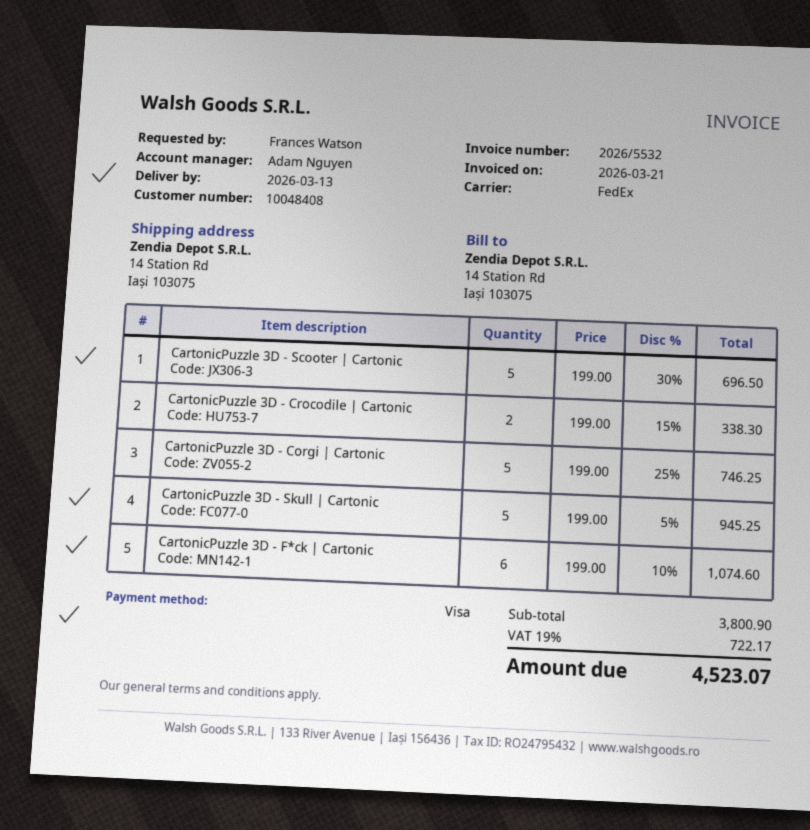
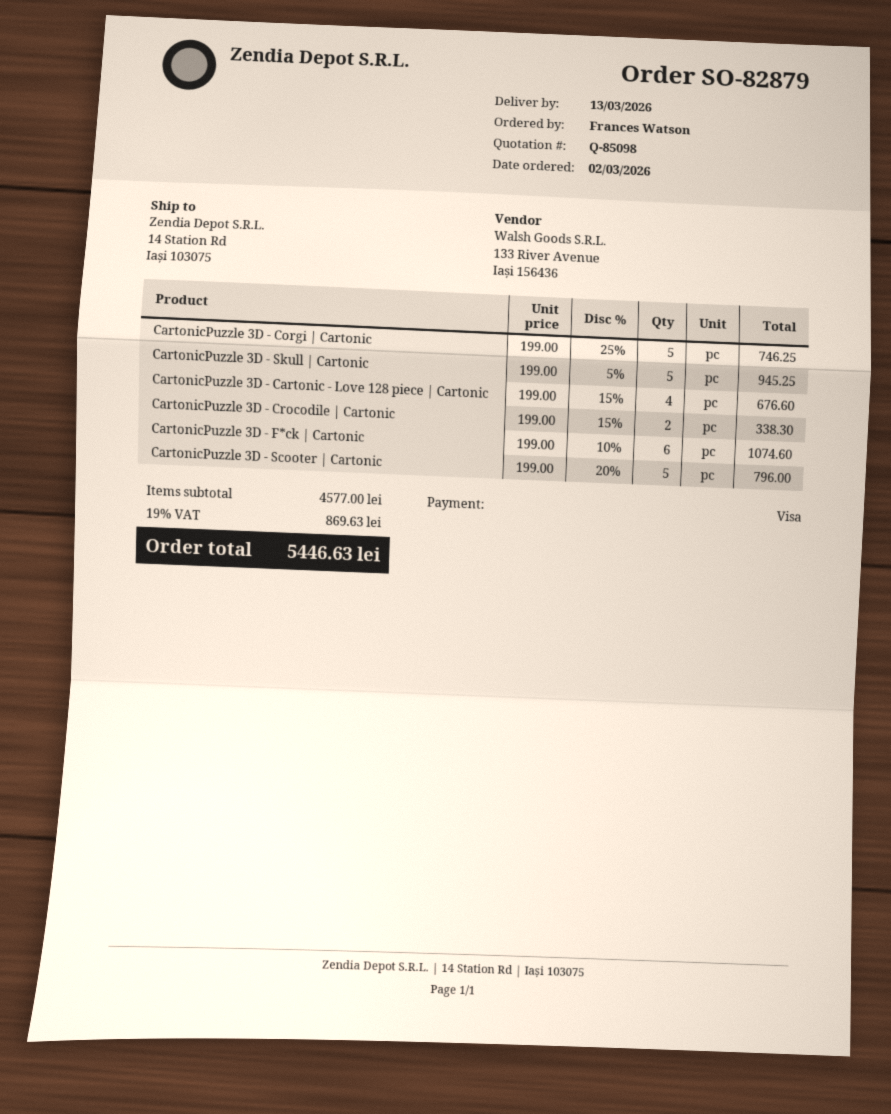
CartonicPuzzle 3D - Scooter | Cartonic: 5 x 199.00 - 30% = 696.50 -> 5 x 199.00 - 20% = 796.00
CartonicPuzzle 3D - Cartonic - Love 128 piece | Cartonic: none -> 4 x 199.00 - 15% = 676.60
subtotal: 3800.90 -> 4577.00
tax: 19% = 722.17 -> 19% = 869.63
total: 4523.07 -> 5446.63

